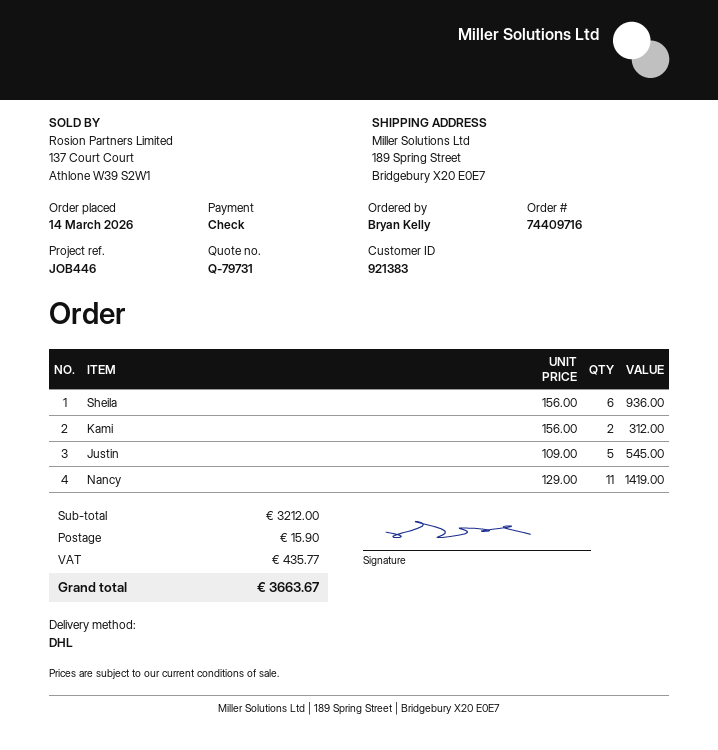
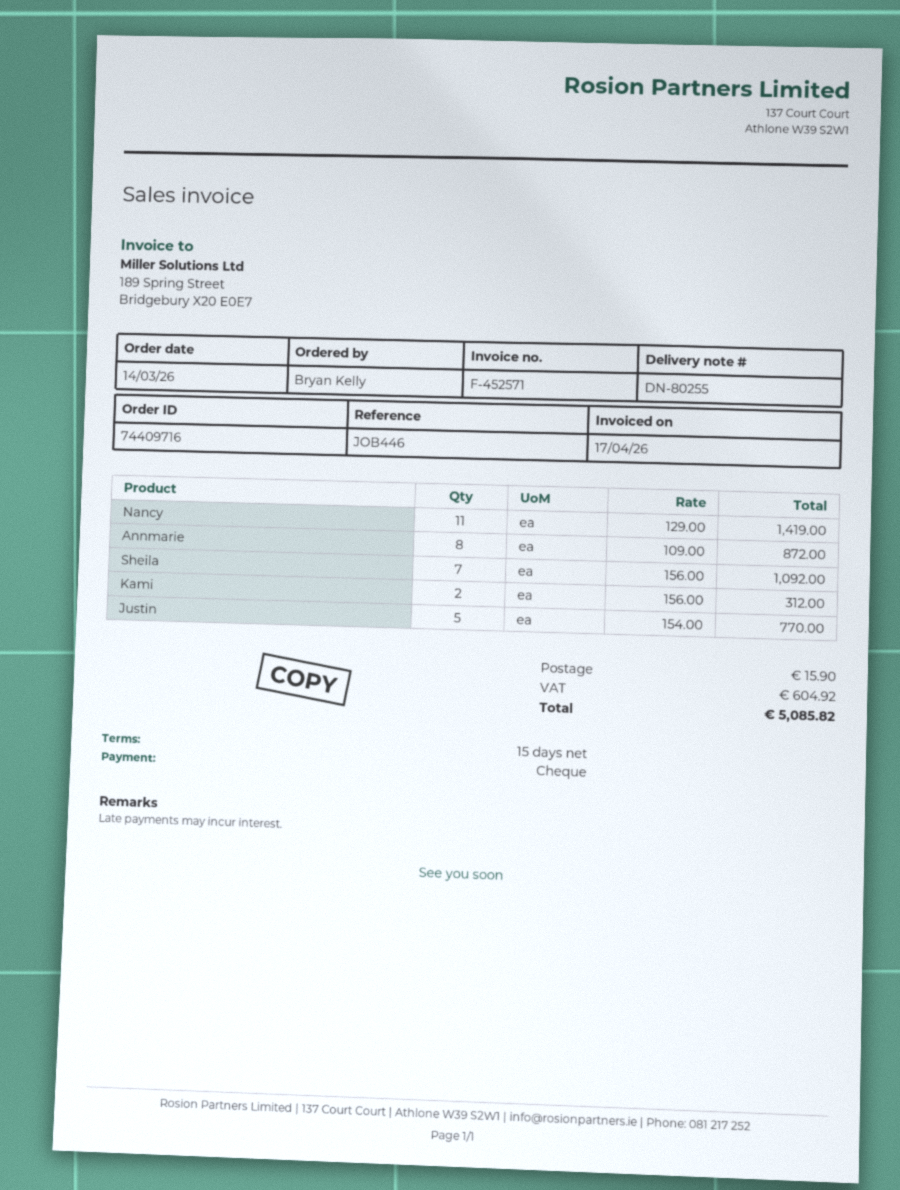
Sheila: 6 x 156.00 = 936.00 -> 7 x 156.00 = 1092.00
Justin: 5 x 109.00 = 545.00 -> 5 x 154.00 = 770.00
Annmarie: none -> 8 x 109.00 = 872.00
tax: 435.77 -> 604.92
total: 3663.67 -> 5085.82

